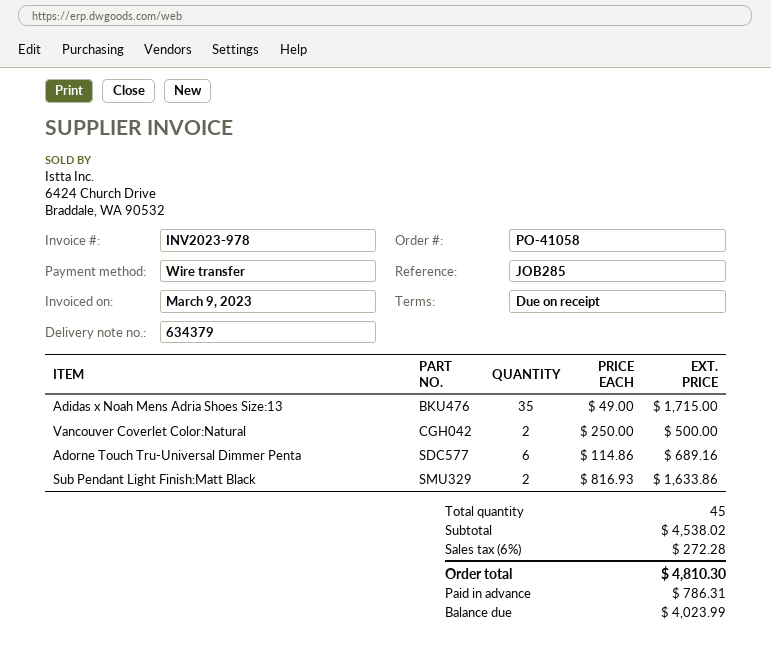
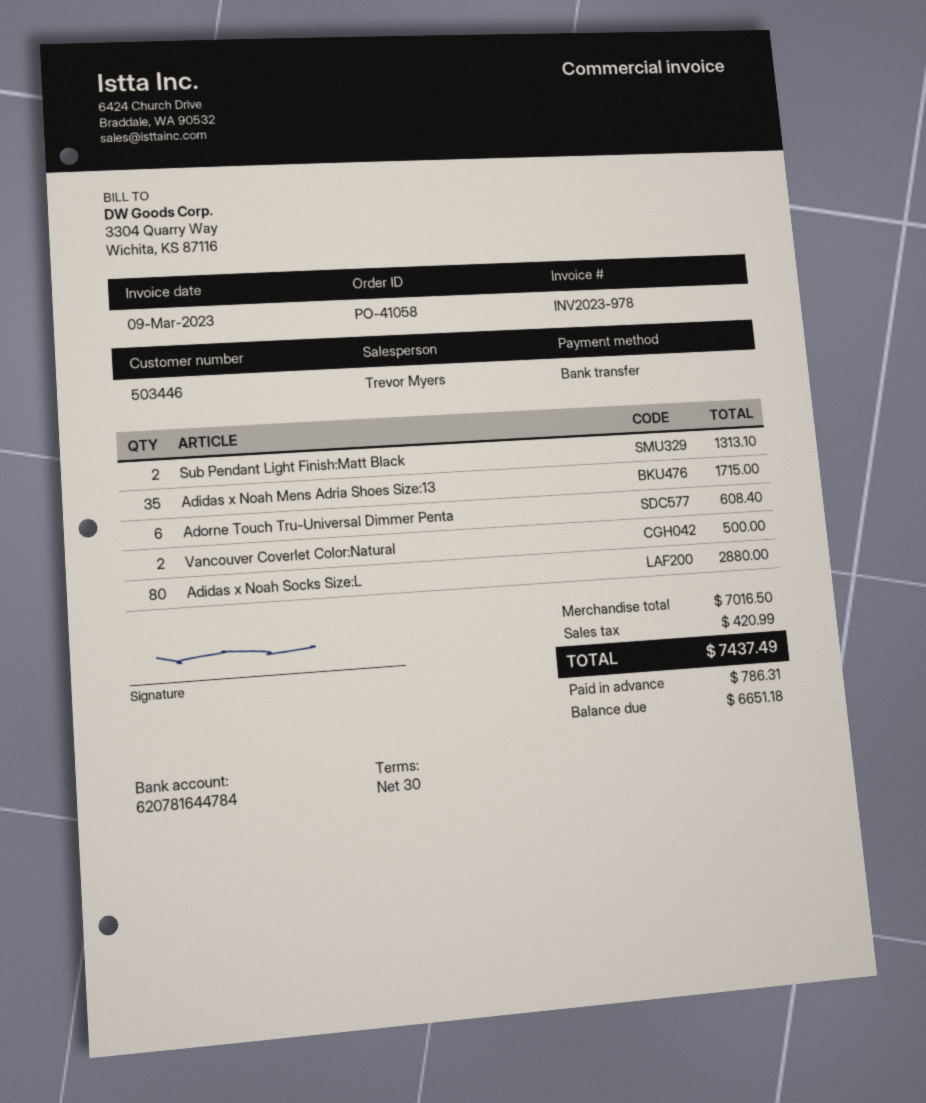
payment terms: on receipt -> 30 days
Adorne Touch Tru-Universal Dimmer Penta: 6 for 689.16 -> 6 for 608.40
Sub Pendant Light Finish:Matt Black: 2 for 1633.86 -> 2 for 1313.10
Adidas x Noah Socks Size:L: none -> 80 for 2880.00
subtotal: 4538.02 -> 7016.50
tax: 272.28 -> 420.99
total: 4810.30 -> 7437.49
balance: 4023.99 -> 6651.18

